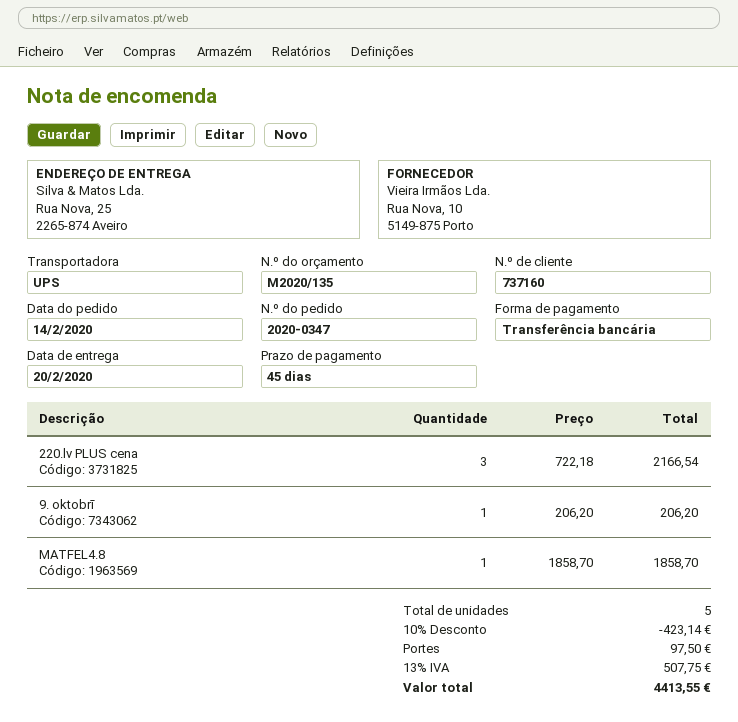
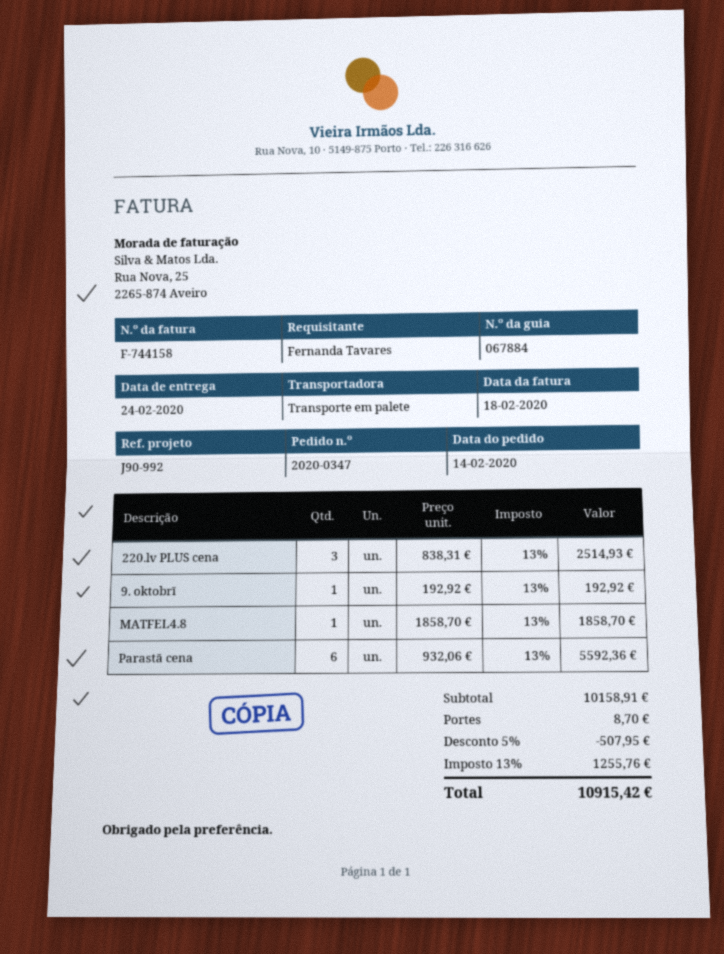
delivery date: 2020-02-20 -> 2020-02-24
shipping method: UPS -> pallet freight
220.lv PLUS cena: 3 x 722.18 = 2166.54 -> 3 x 838.31 = 2514.93
9. oktobrī: 1 x 206.20 = 206.20 -> 1 x 192.92 = 192.92
Parastā cena: none -> 6 x 932.06 = 5592.36
discount: 10% = 423.14 -> 5% = 507.95
shipping: 97.50 -> 8.70
tax: 13% = 507.75 -> 13% = 1255.76
total: 4413.55 -> 10915.42

